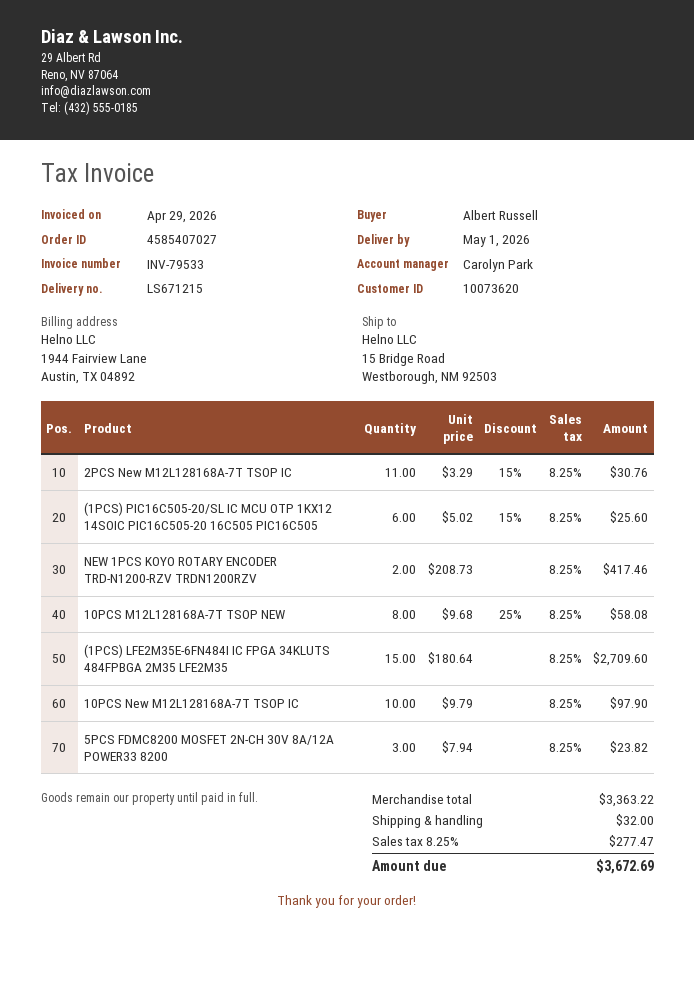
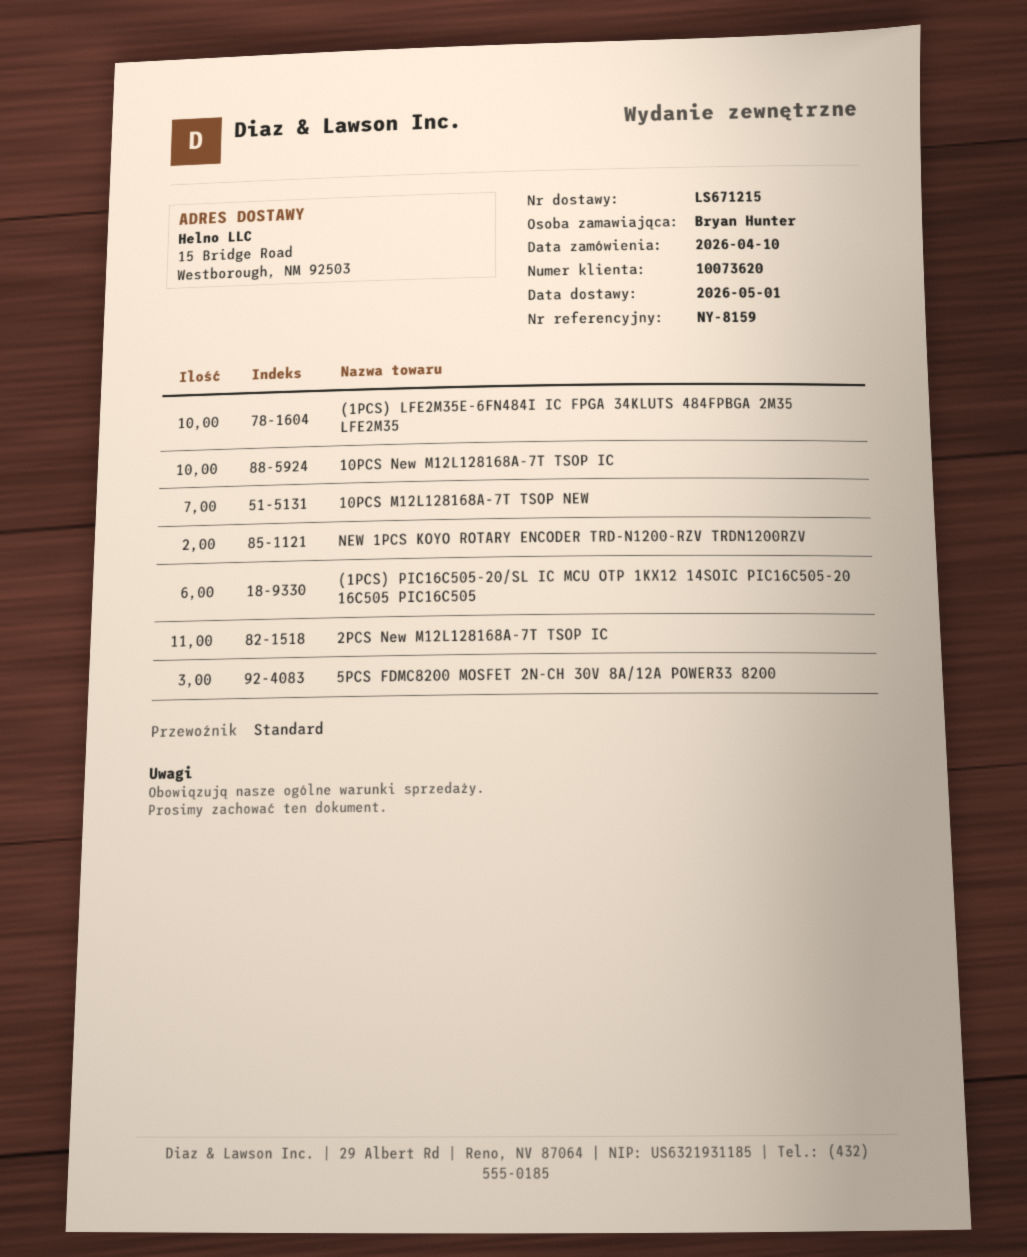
ordered by: Albert Russell -> Bryan Hunter
10PCS M12L128168A-7T TSOP NEW: 8 -> 7
(1PCS) LFE2M35E-6FN484I IC FPGA 34KLUTS 484FPBGA 2M35 LFE2M35: 15 -> 10

